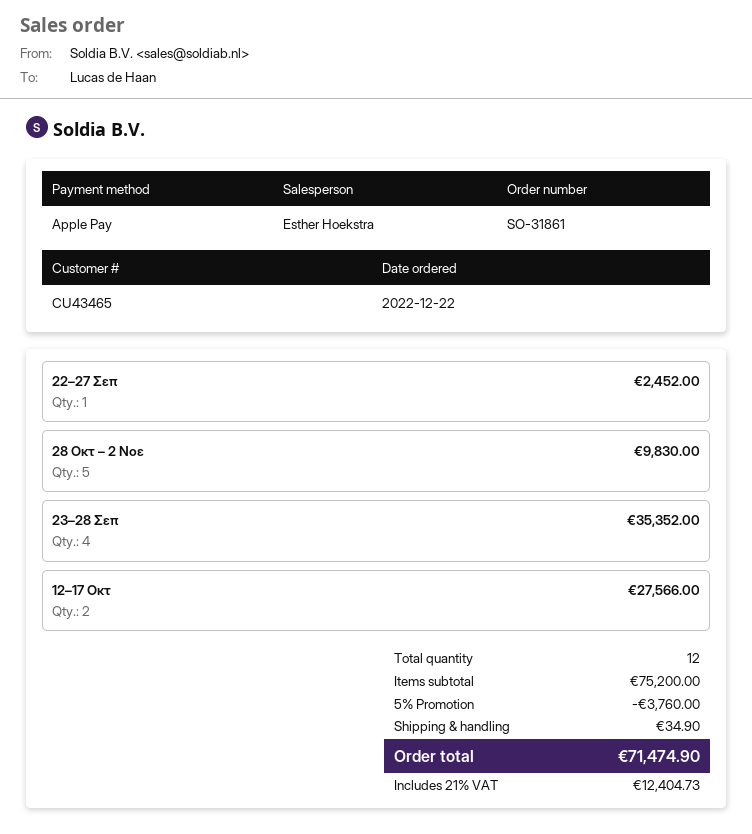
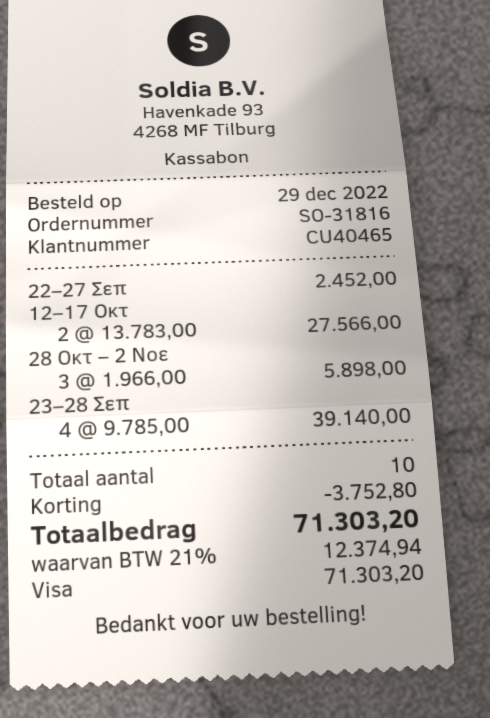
order number: SO-31861 -> SO-31816
order date: 2022-12-22 -> 2022-12-29
customer number: CU43465 -> CU40465
payment method: Apple Pay -> Visa
28 Οκτ – 2 Νοε: 5 for 9830.00 -> 3 for 5898.00
23–28 Σεπ: 4 for 35352.00 -> 4 for 39140.00
total quantity: 12 -> 10
discount: 3760.00 -> 3752.80
shipping: 34.90 -> none
tax: 21% = 12404.73 -> 21% = 12374.94
total: 71474.90 -> 71303.20

